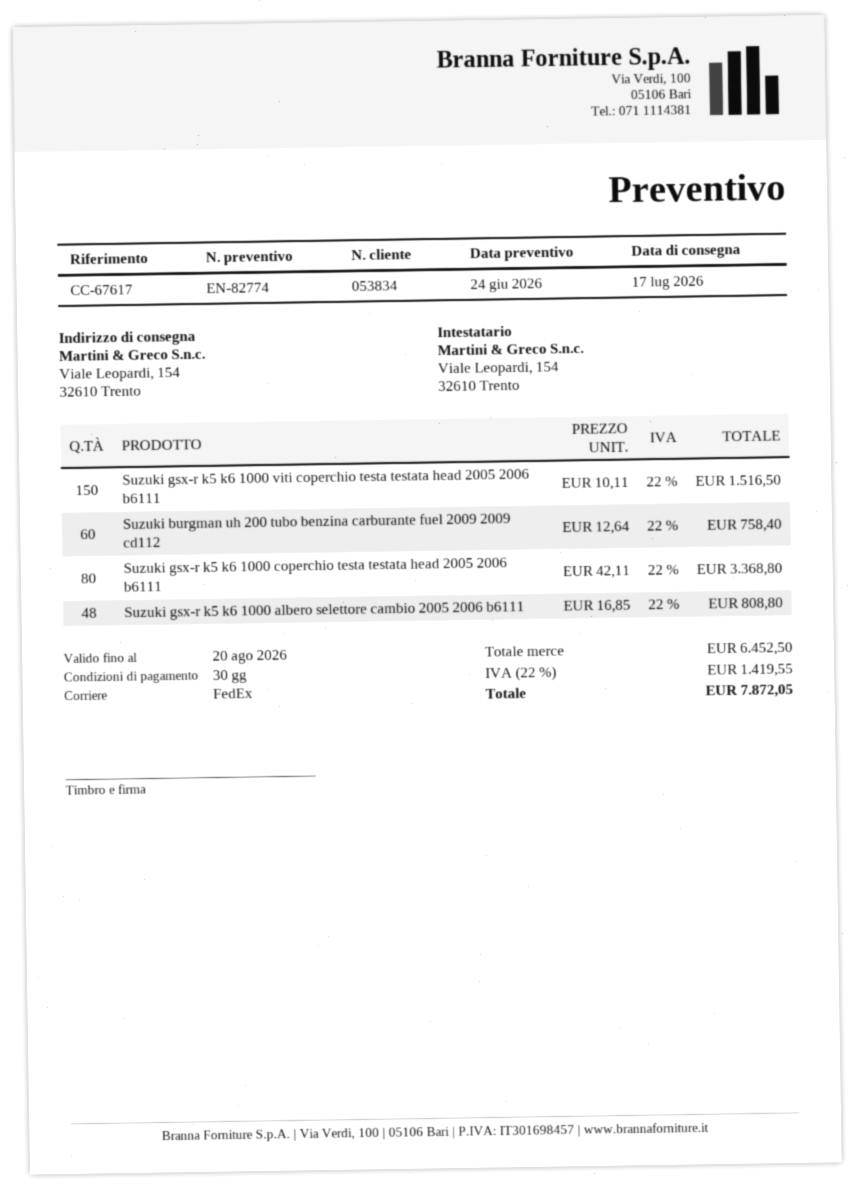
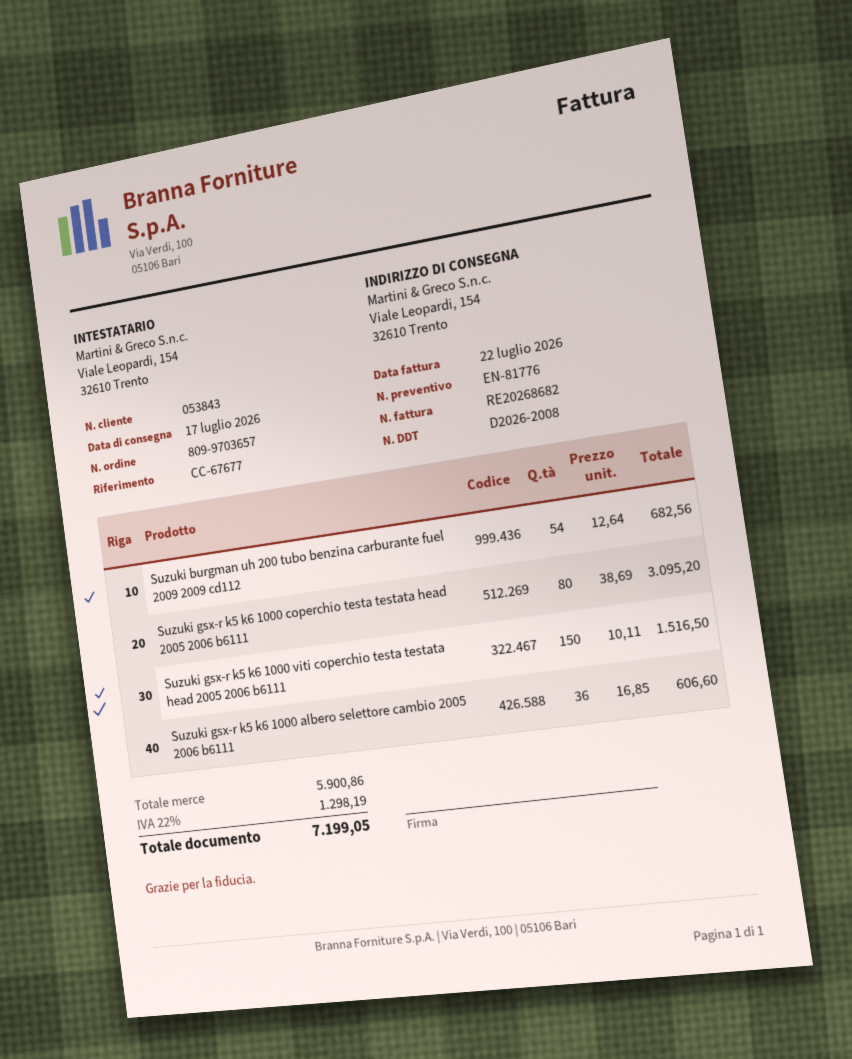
quote number: EN-82774 -> EN-81776
customer number: 053834 -> 053843
reference: CC-67617 -> CC-67677
Suzuki burgman uh 200 tubo benzina carburante fuel 2009 2009 cd112: 60 x 12.64 = 758.40 -> 54 x 12.64 = 682.56
Suzuki gsx-r k5 k6 1000 coperchio testa testata head 2005 2006 b6111: 80 x 42.11 = 3368.80 -> 80 x 38.69 = 3095.20
Suzuki gsx-r k5 k6 1000 albero selettore cambio 2005 2006 b6111: 48 x 16.85 = 808.80 -> 36 x 16.85 = 606.60
subtotal: 6452.50 -> 5900.86
tax: 22% = 1419.55 -> 22% = 1298.19
total: 7872.05 -> 7199.05

